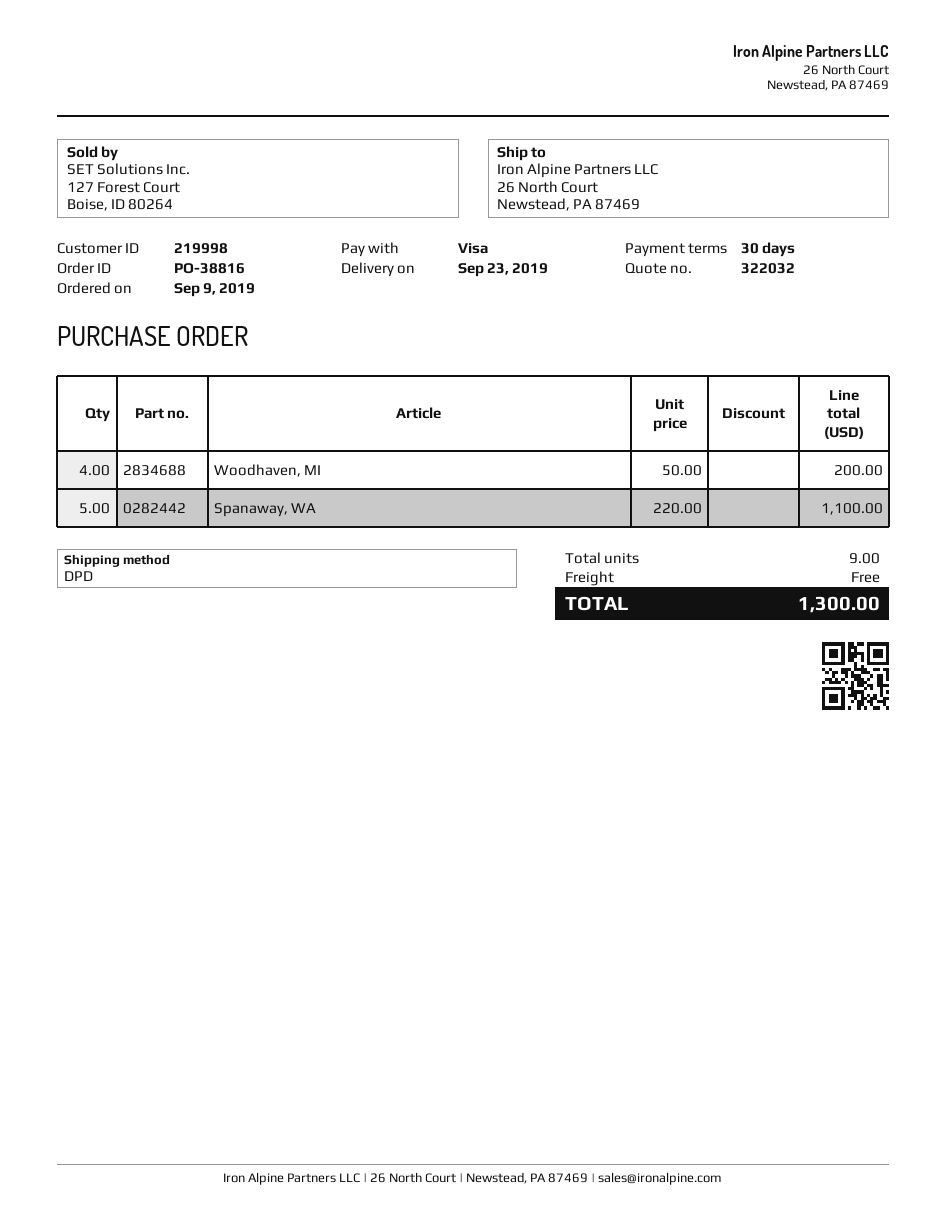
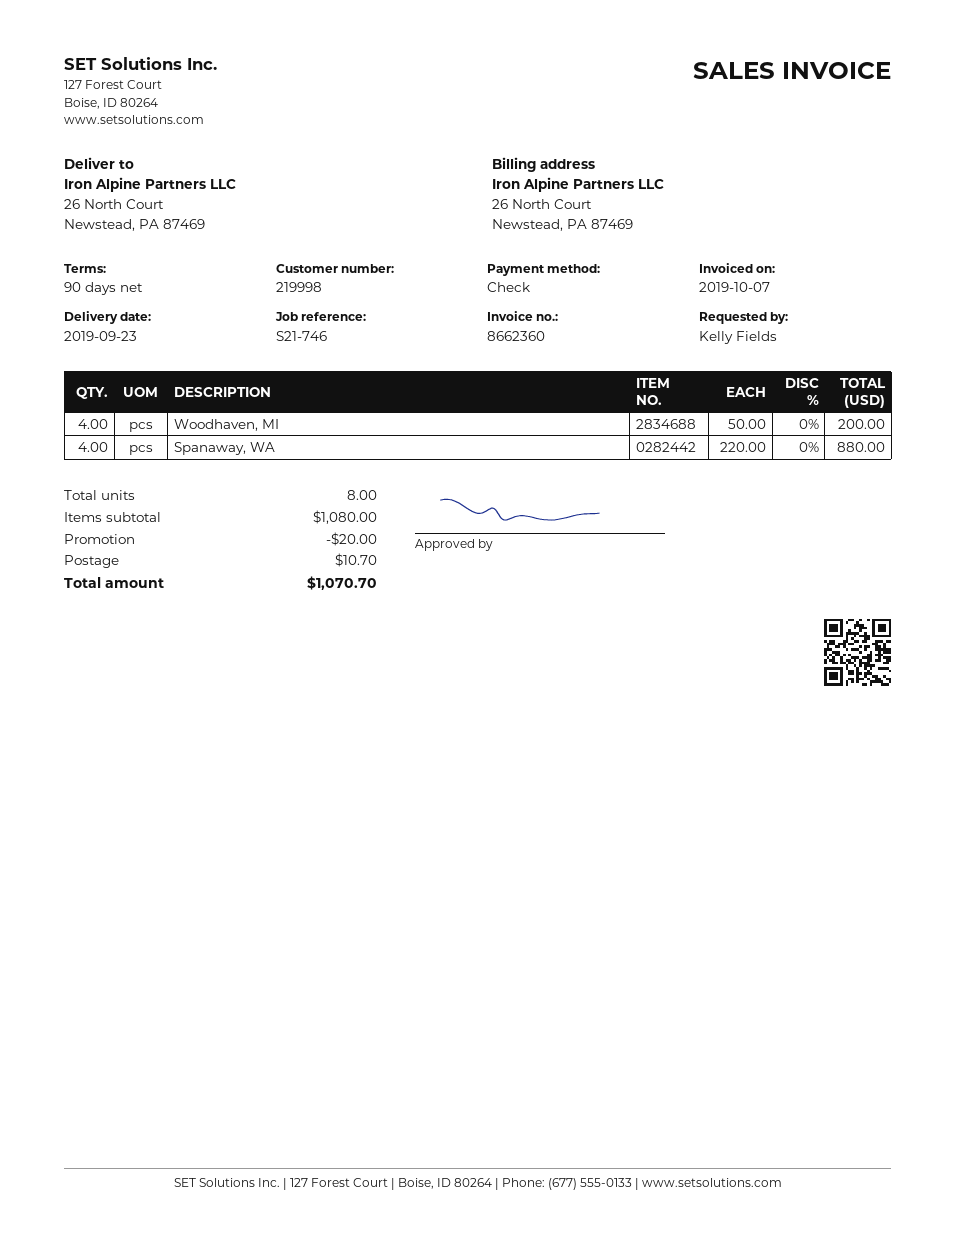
payment terms: 30 days -> 90 days
payment method: Visa -> cheque
Spanaway, WA: 5 x 220.00 = 1100.00 -> 4 x 220.00 = 880.00
total quantity: 9 -> 8
discount: none -> 20.00
shipping: 0.00 -> 10.70
total: 1300.00 -> 1070.70

